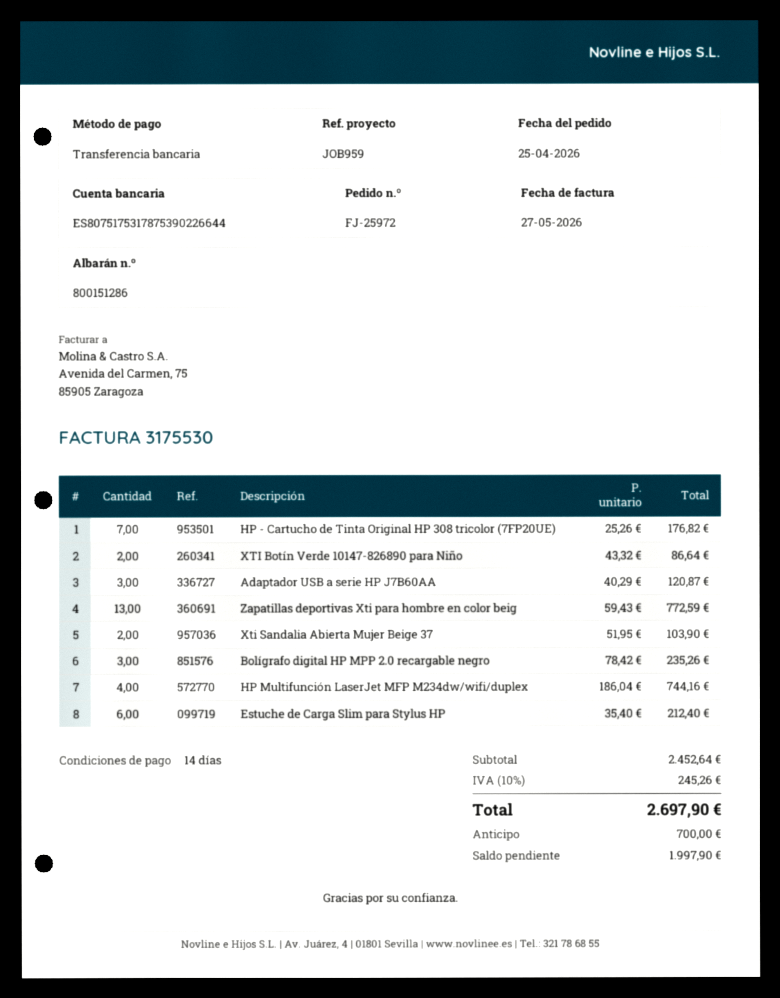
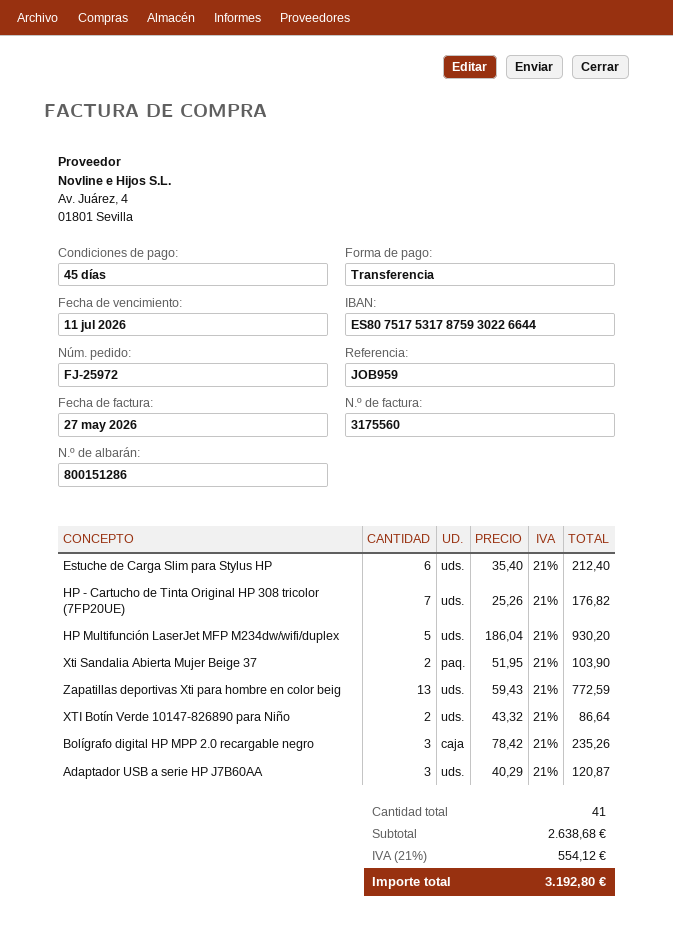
invoice number: 3175530 -> 3175560
payment terms: 14 days -> 45 days
bank account: ES8075175317875390226644 -> ES8075175317875930226644
HP Multifunción LaserJet MFP M234dw/wifi/duplex: 4 x 186.04 = 744.16 -> 5 x 186.04 = 930.20
subtotal: 2452.64 -> 2638.68
tax: 10% = 245.26 -> 21% = 554.12
total: 2697.90 -> 3192.80

